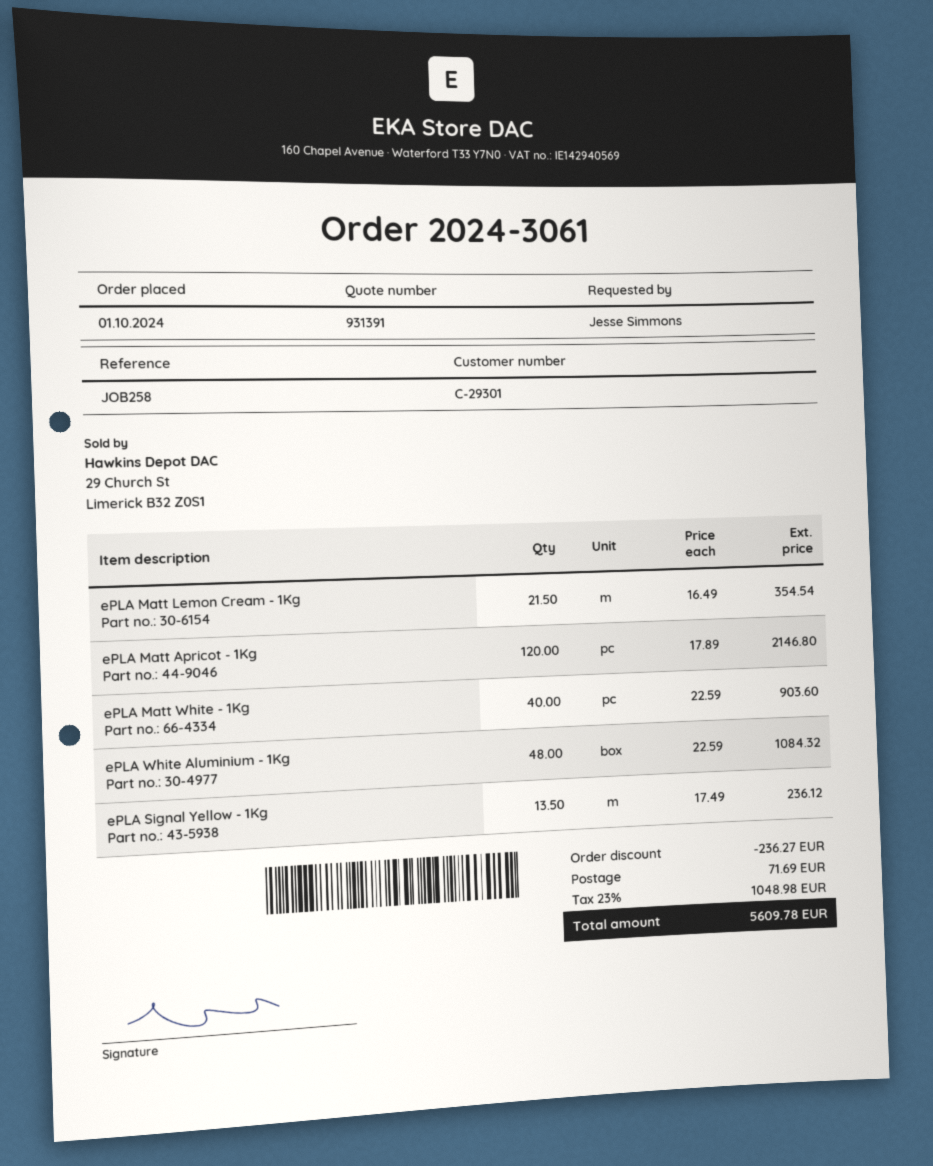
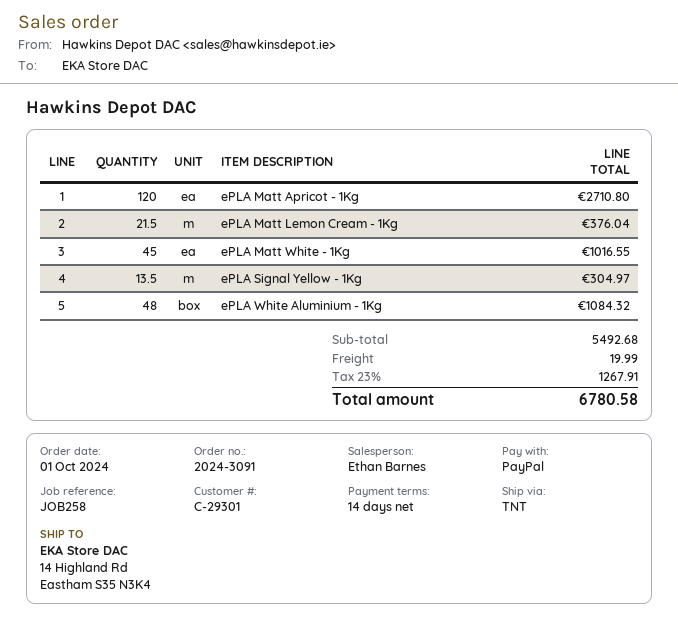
order number: 2024-3061 -> 2024-3091
ePLA Matt Lemon Cream - 1Kg: 21.5 for 354.54 -> 21.5 for 376.04
ePLA Matt Apricot - 1Kg: 120 for 2146.80 -> 120 for 2710.80
ePLA Matt White - 1Kg: 40 for 903.60 -> 45 for 1016.55
ePLA Signal Yellow - 1Kg: 13.5 for 236.12 -> 13.5 for 304.97
discount: 236.27 -> none
shipping: 71.69 -> 19.99
tax: 23% = 1048.98 -> 23% = 1267.91
total: 5609.78 -> 6780.58

